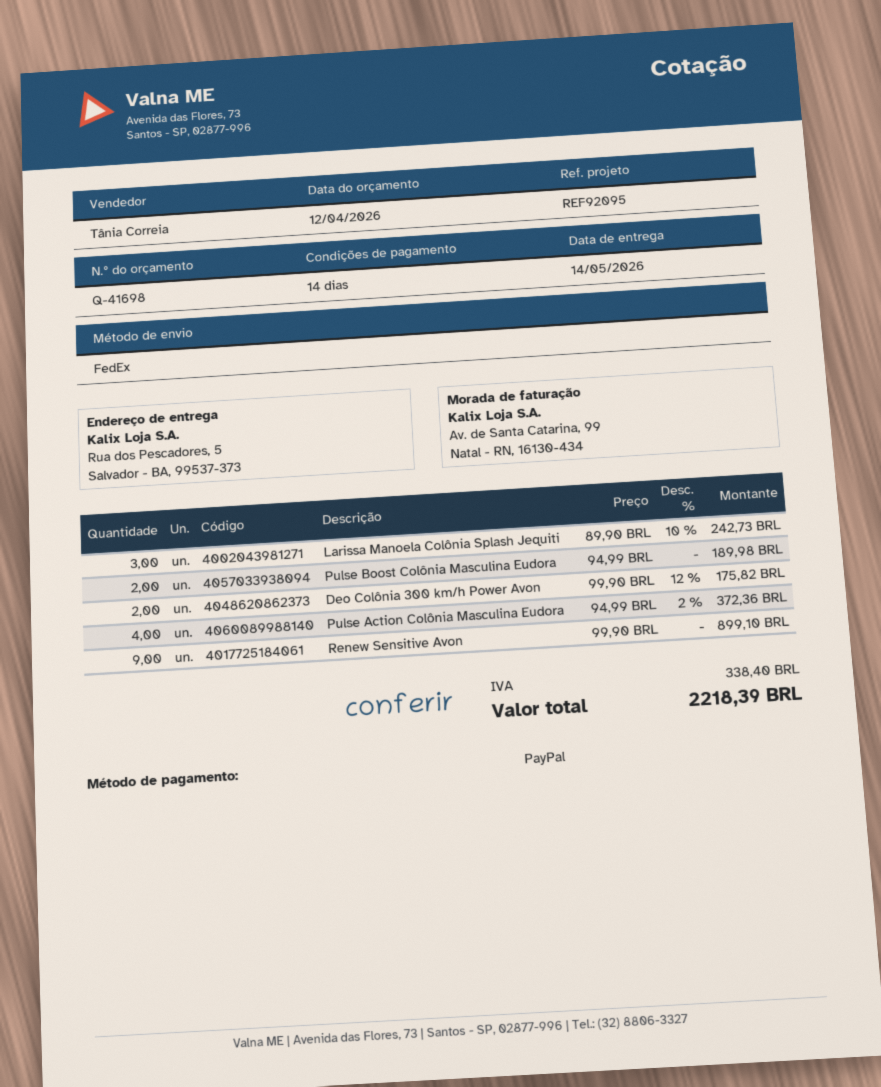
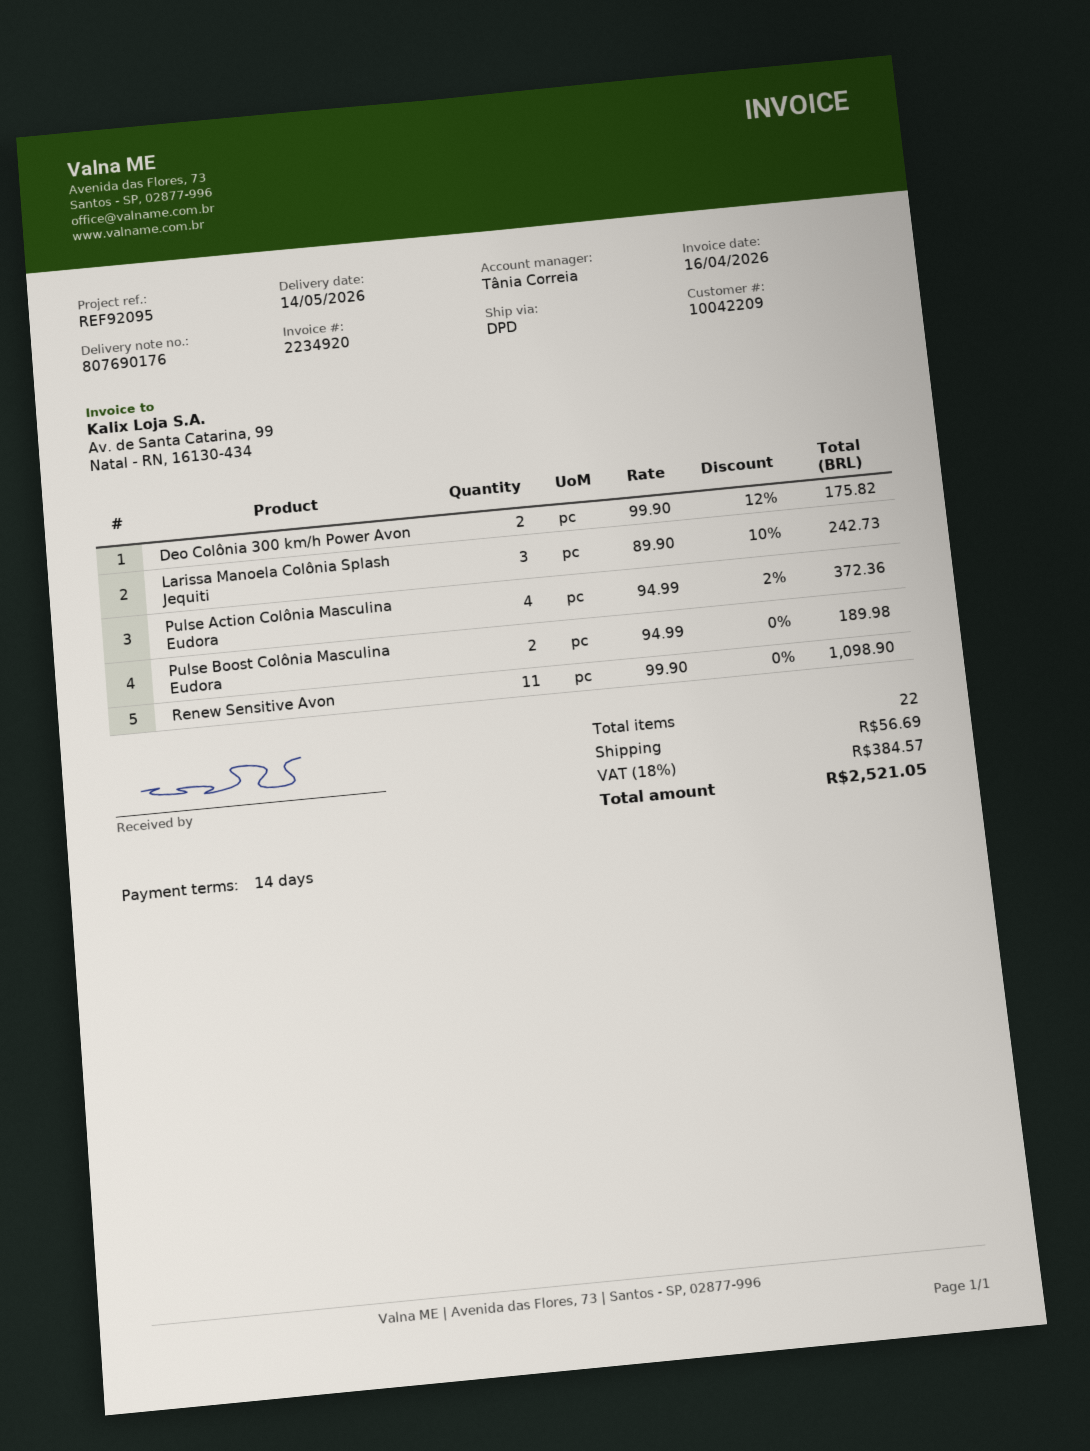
shipping method: FedEx -> DPD
Renew Sensitive Avon: 9 x 99.90 = 899.10 -> 11 x 99.90 = 1098.90
shipping: none -> 56.69
tax: 338.40 -> 384.57
total: 2218.39 -> 2521.05

